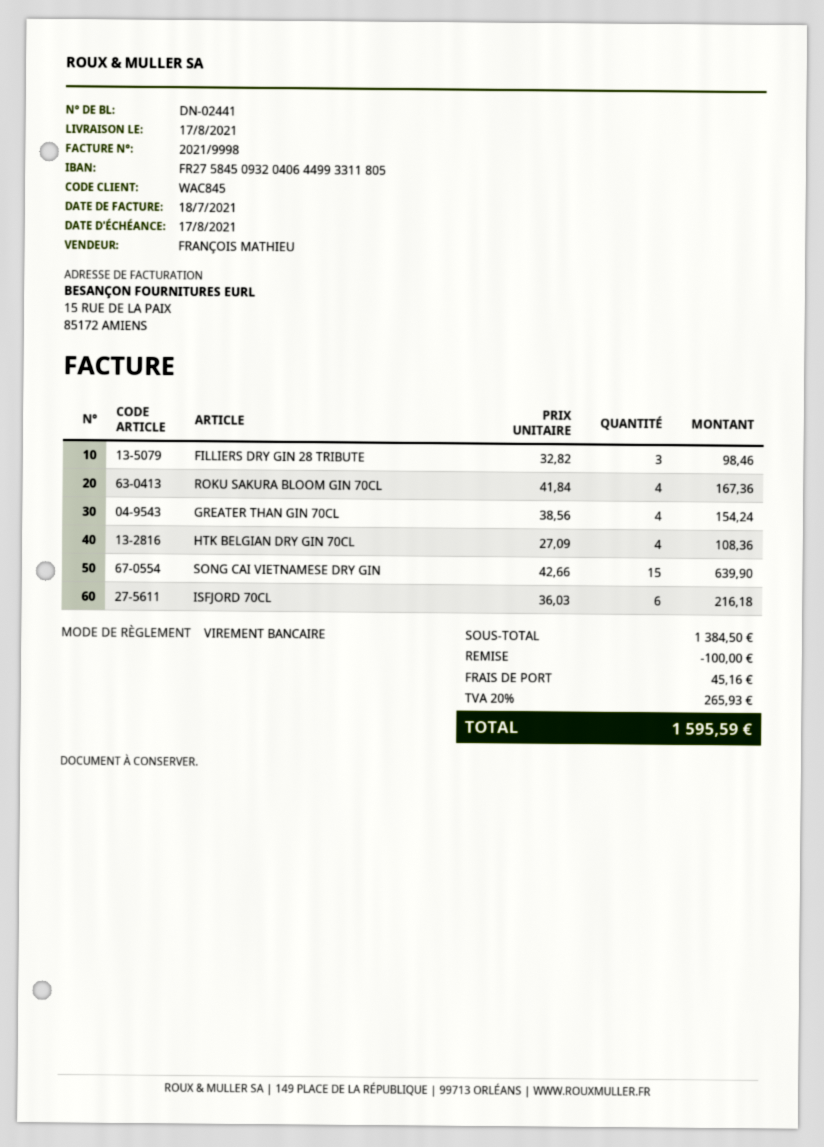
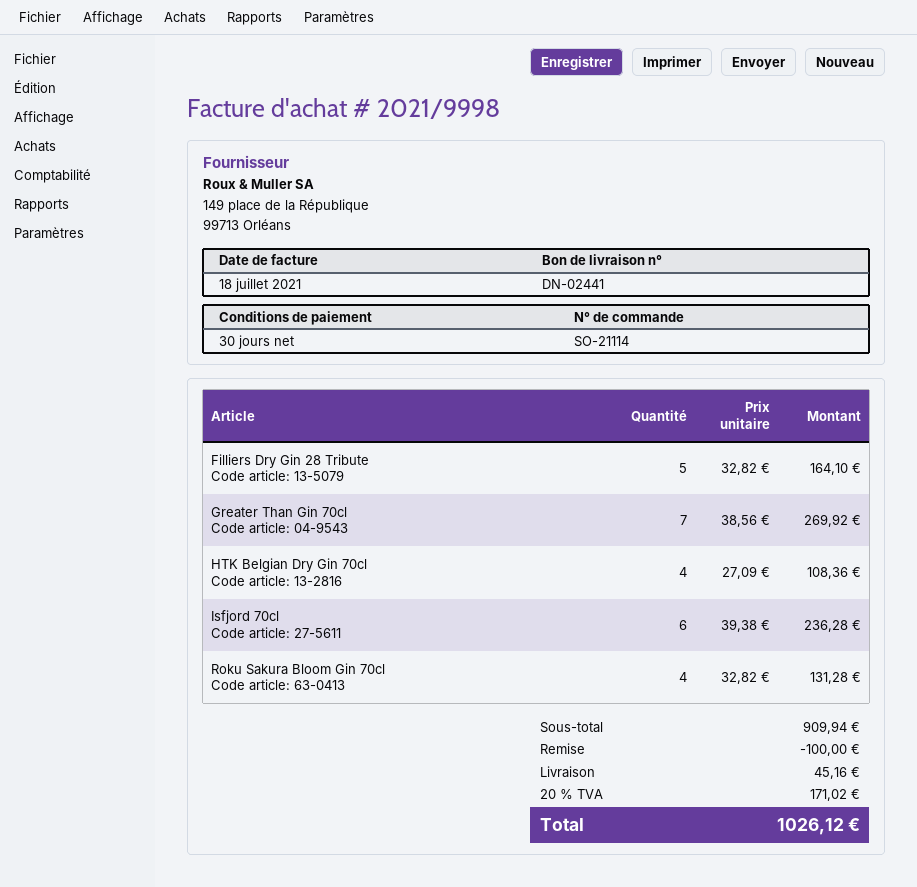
FILLIERS DRY GIN 28 TRIBUTE: 3 x 32.82 = 98.46 -> 5 x 32.82 = 164.10
ROKU SAKURA BLOOM GIN 70CL: 4 x 41.84 = 167.36 -> 4 x 32.82 = 131.28
GREATER THAN GIN 70CL: 4 x 38.56 = 154.24 -> 7 x 38.56 = 269.92
SONG CAI VIETNAMESE DRY GIN: 15 x 42.66 = 639.90 -> none
ISFJORD 70CL: 6 x 36.03 = 216.18 -> 6 x 39.38 = 236.28
subtotal: 1384.50 -> 909.94
tax: 20% = 265.93 -> 20% = 171.02
total: 1595.59 -> 1026.12

